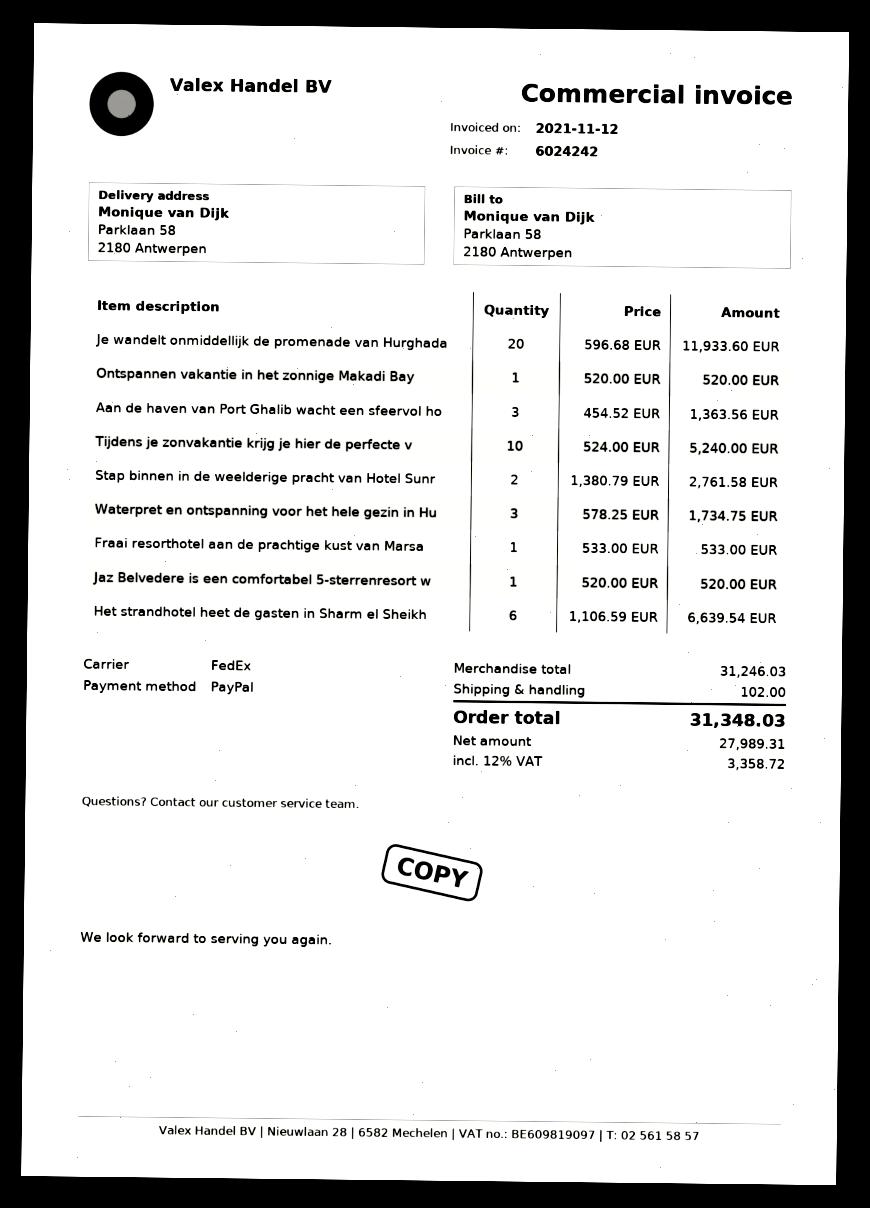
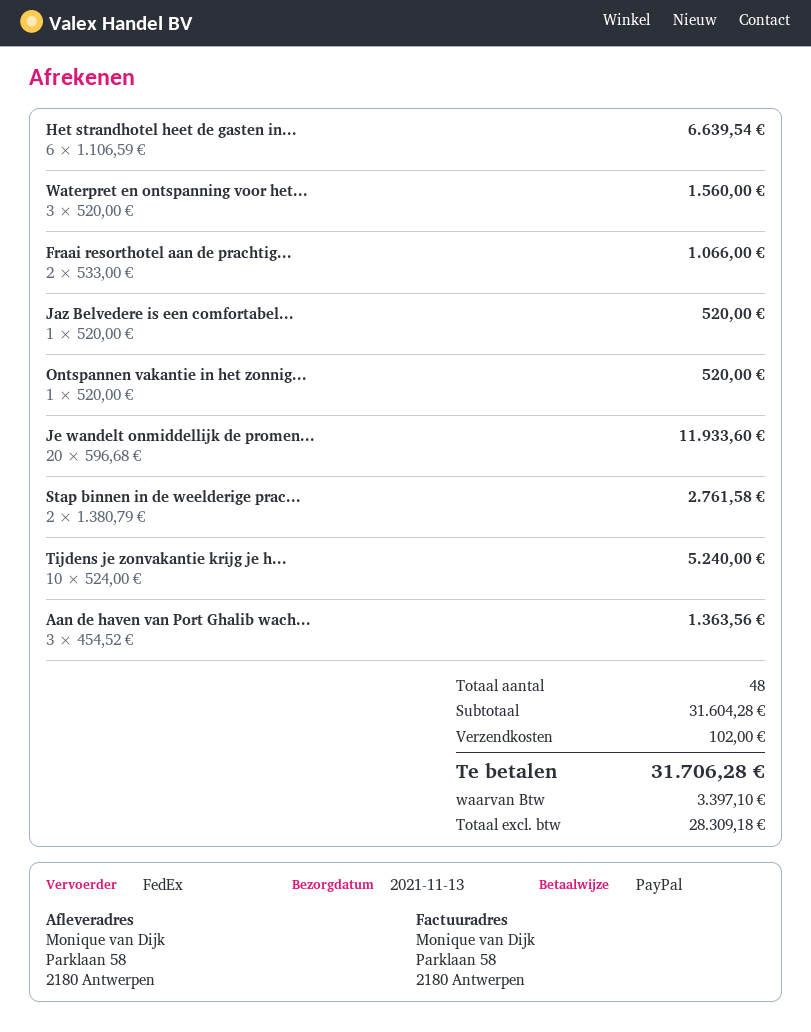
Waterpret en ontspanning voor het hele gezin in Hu: 3 x 578.25 = 1734.75 -> 3 x 520.00 = 1560.00
Fraai resorthotel aan de prachtige kust van Marsa: 1 x 533.00 = 533.00 -> 2 x 533.00 = 1066.00
subtotal: 31246.03 -> 31604.28
net: 27989.31 -> 28309.18
tax: 3358.72 -> 3397.10
total: 31348.03 -> 31706.28

